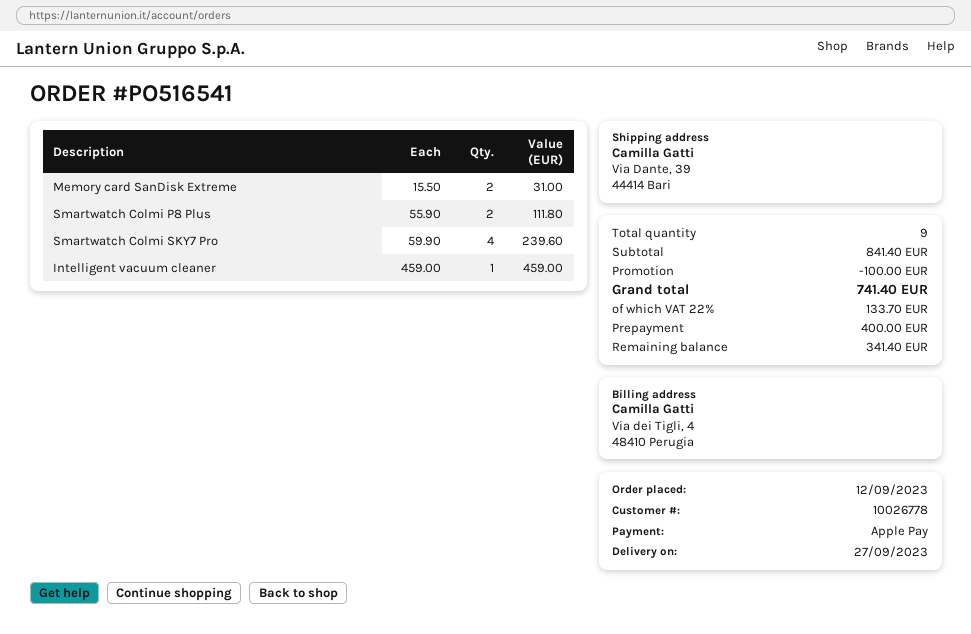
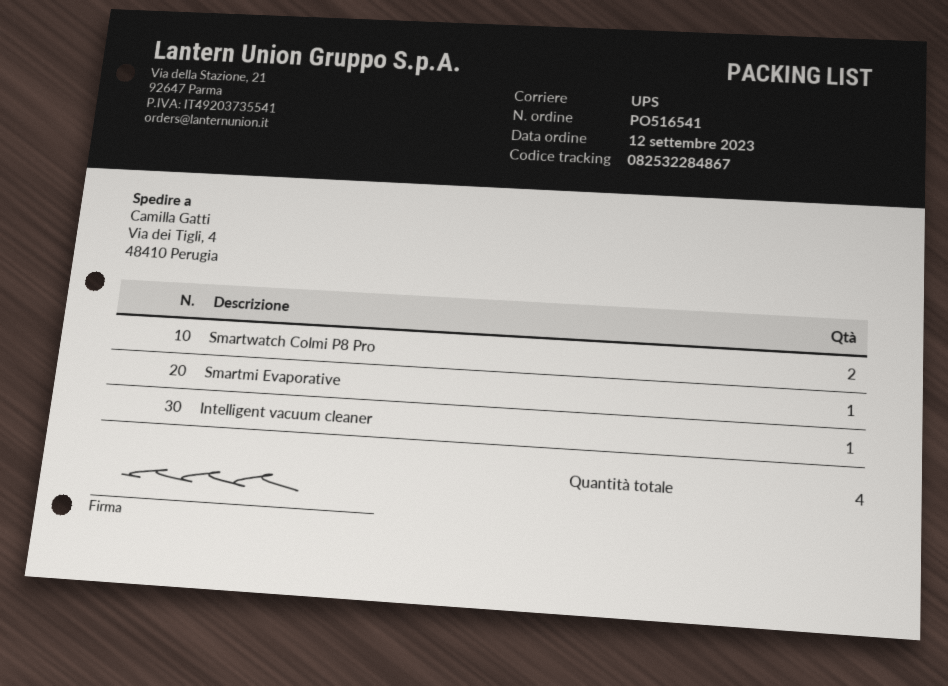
ship to: Via Dante, 39, 44414 Bari -> Via dei Tigli, 4, 48410 Perugia
Memory card SanDisk Extreme: 2 -> none
Smartwatch Colmi P8 Plus: 2 -> none
Smartwatch Colmi SKY7 Pro: 4 -> none
Smartwatch Colmi P8 Pro: none -> 2
Smartmi Evaporative: none -> 1
total quantity: 9 -> 4

